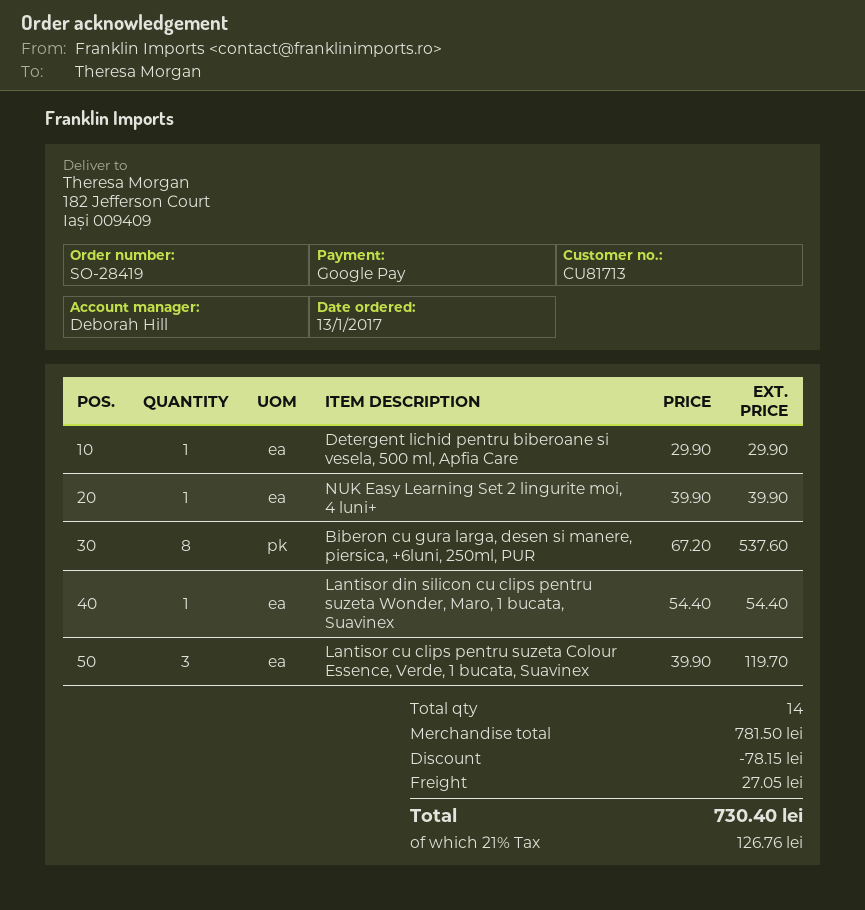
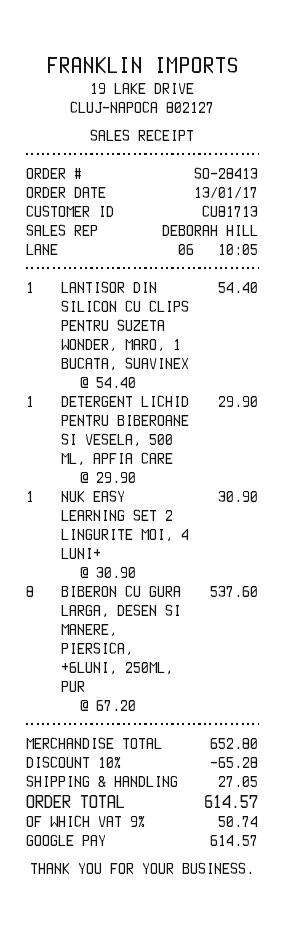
order number: SO-28419 -> SO-28413
NUK Easy Learning Set 2 lingurite moi, 4 luni+: 1 x 39.90 = 39.90 -> 1 x 30.90 = 30.90
Lantisor cu clips pentru suzeta Colour Essence, Verde, 1 bucata, Suavinex: 3 x 39.90 = 119.70 -> none
subtotal: 781.50 -> 652.80
discount: 78.15 -> 65.28
tax: 21% = 126.76 -> 9% = 50.74
total: 730.40 -> 614.57

